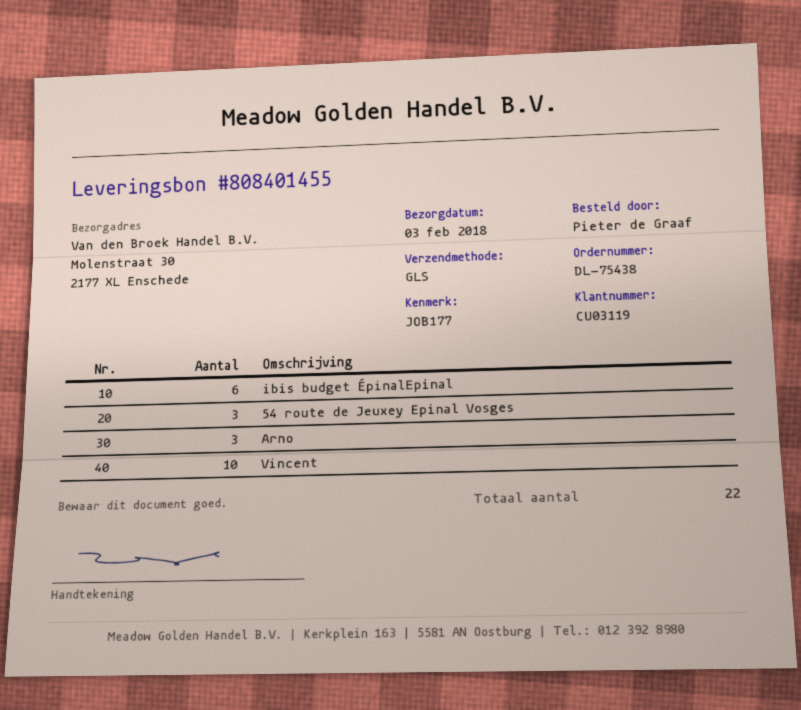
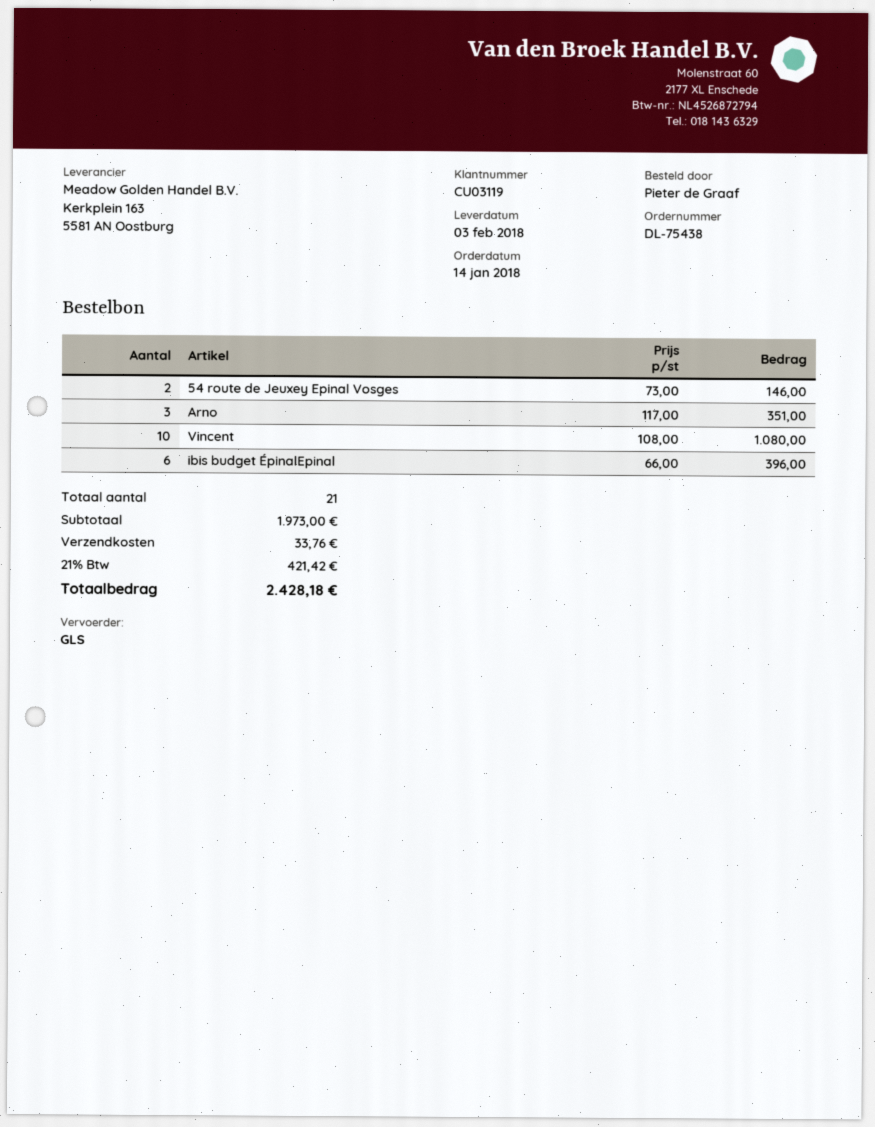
54 route de Jeuxey Epinal Vosges: 3 -> 2
total quantity: 22 -> 21

